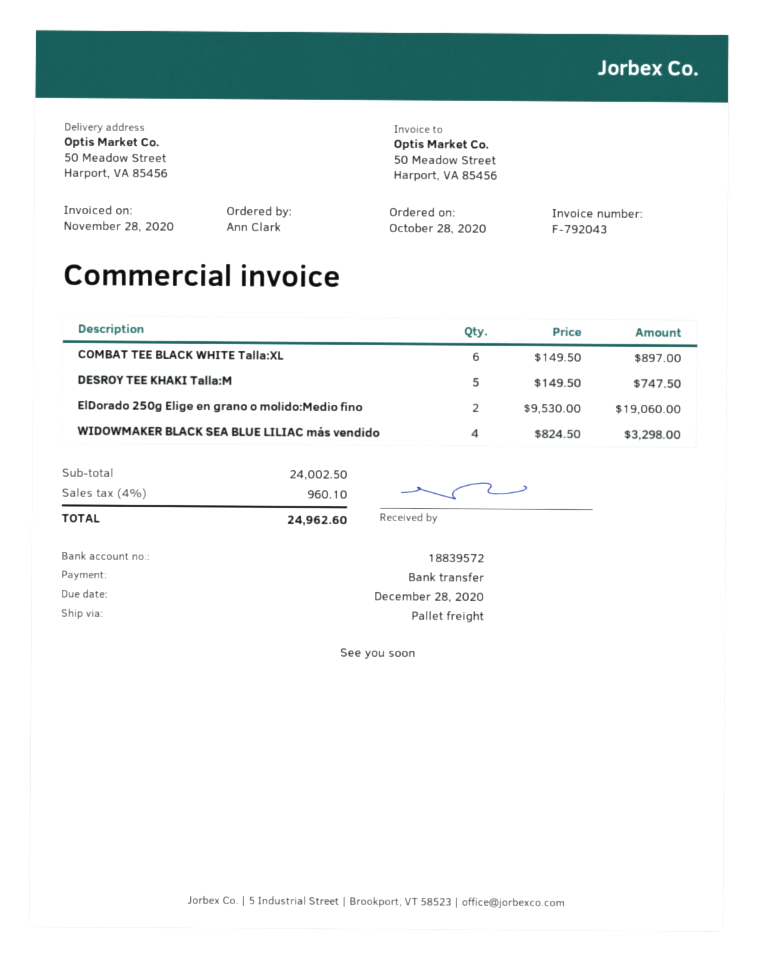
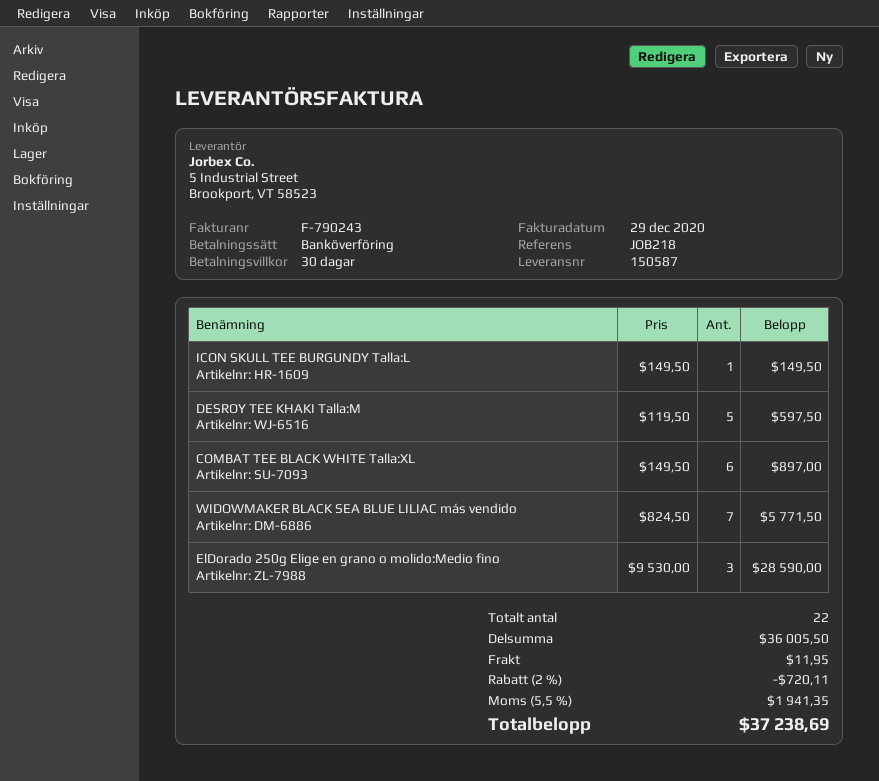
invoice number: F-792043 -> F-790243
invoice date: 2020-11-28 -> 2020-12-29
DESROY TEE KHAKI Talla:M: 5 x 149.50 = 747.50 -> 5 x 119.50 = 597.50
ElDorado 250g Elige en grano o molido:Medio fino: 2 x 9530.00 = 19060.00 -> 3 x 9530.00 = 28590.00
WIDOWMAKER BLACK SEA BLUE LILIAC más vendido: 4 x 824.50 = 3298.00 -> 7 x 824.50 = 5771.50
ICON SKULL TEE BURGUNDY Talla:L: none -> 1 x 149.50 = 149.50
subtotal: 24002.50 -> 36005.50
discount: none -> 2% = 720.11
shipping: none -> 11.95
tax: 4% = 960.10 -> 5.5% = 1941.35
total: 24962.60 -> 37238.69

